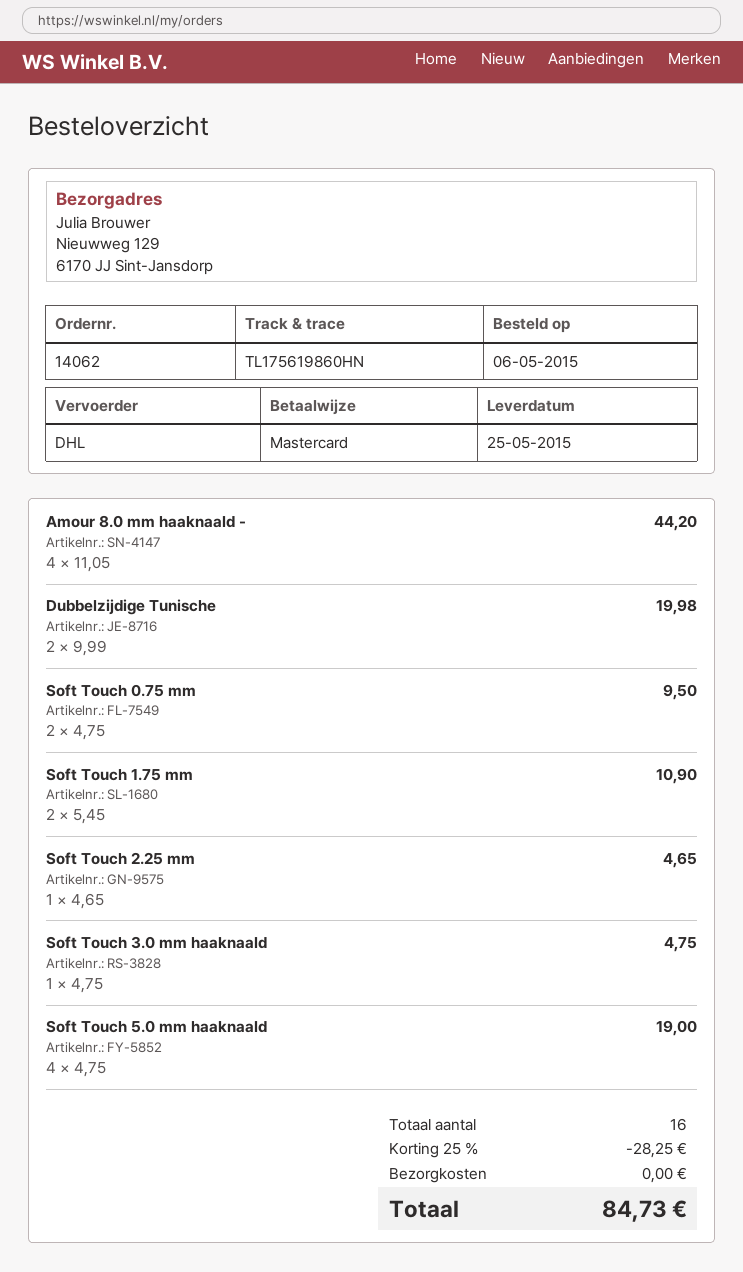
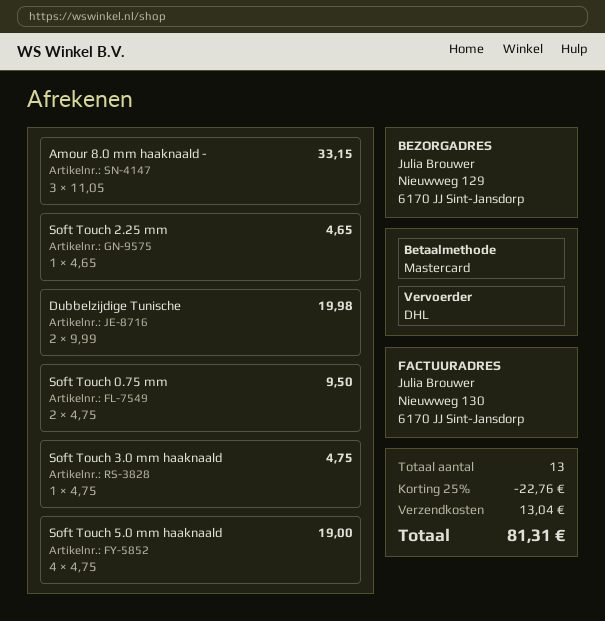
Amour 8.0 mm haaknaald -: 4 x 11.05 = 44.20 -> 3 x 11.05 = 33.15
Soft Touch 1.75 mm: 2 x 5.45 = 10.90 -> none
total quantity: 16 -> 13
discount: 25% = 28.25 -> 25% = 22.76
shipping: 0.00 -> 13.04
total: 84.73 -> 81.31

